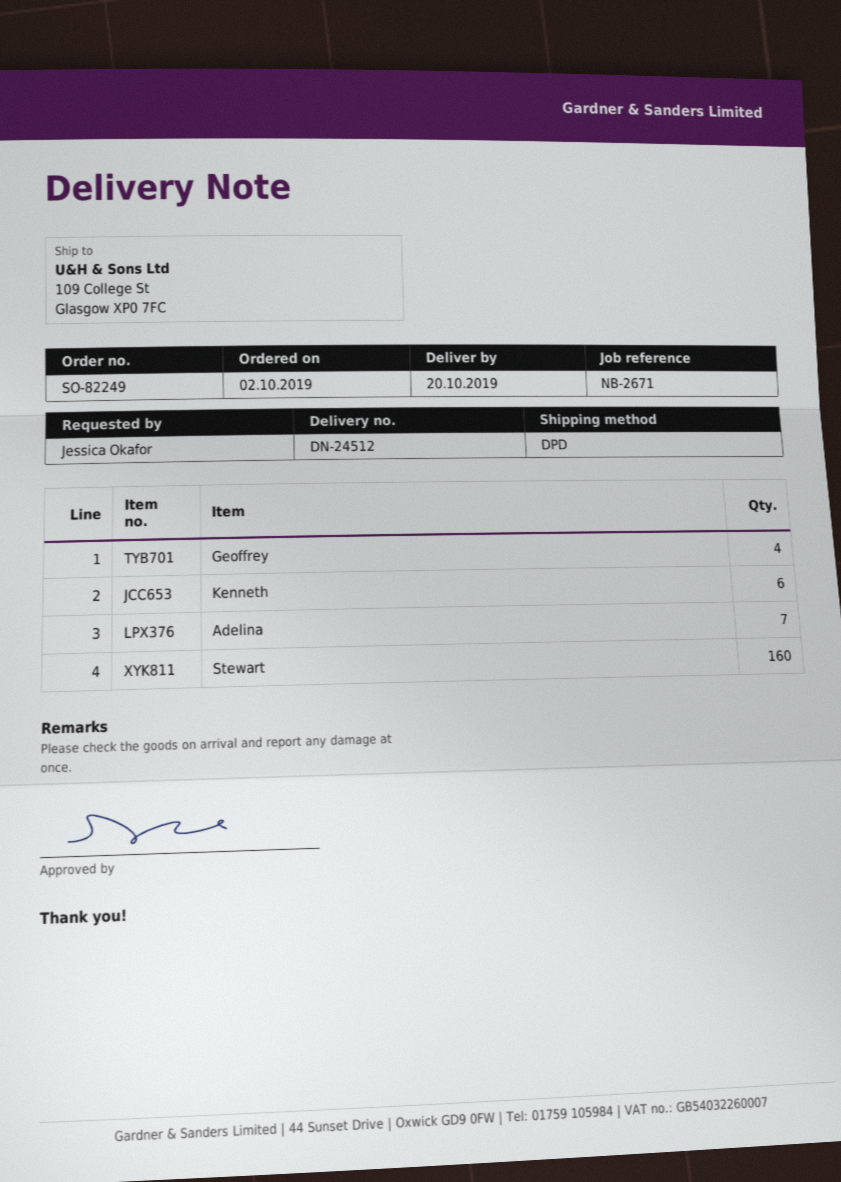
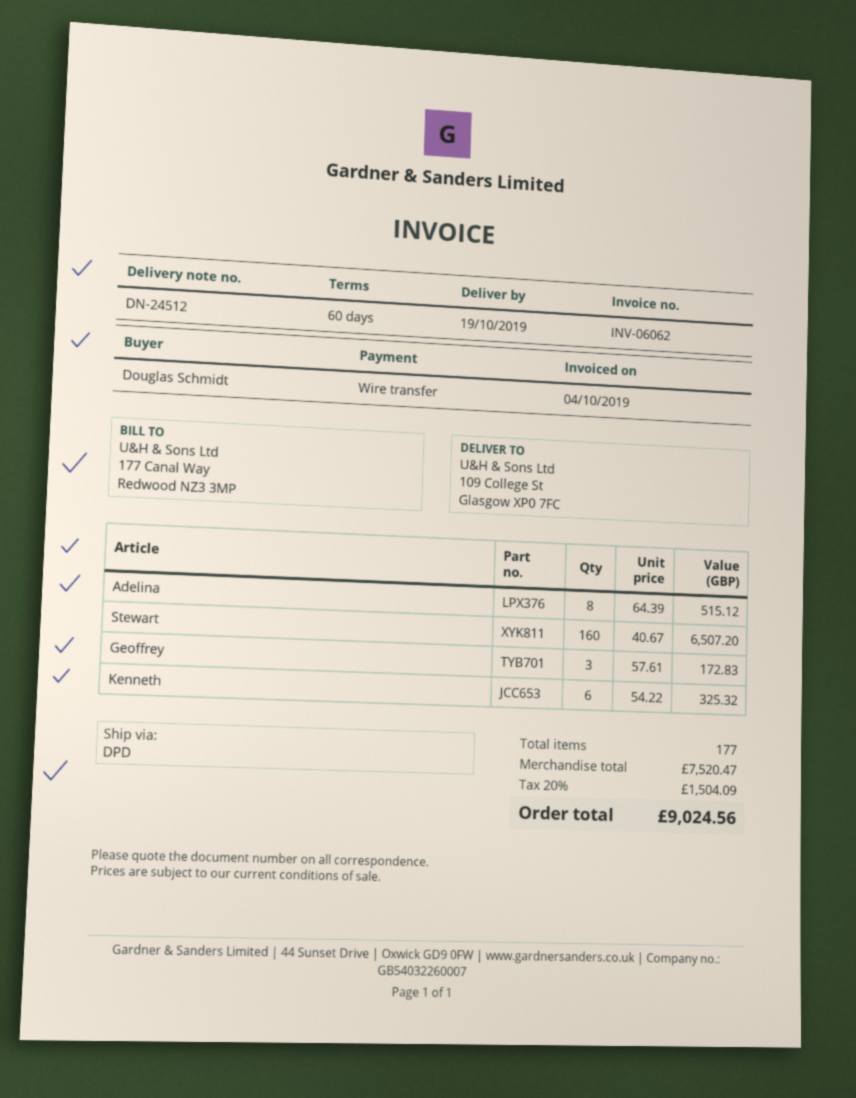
delivery date: 2019-10-20 -> 2019-10-19
ordered by: Jessica Okafor -> Douglas Schmidt
Geoffrey: 4 -> 3
Adelina: 7 -> 8

